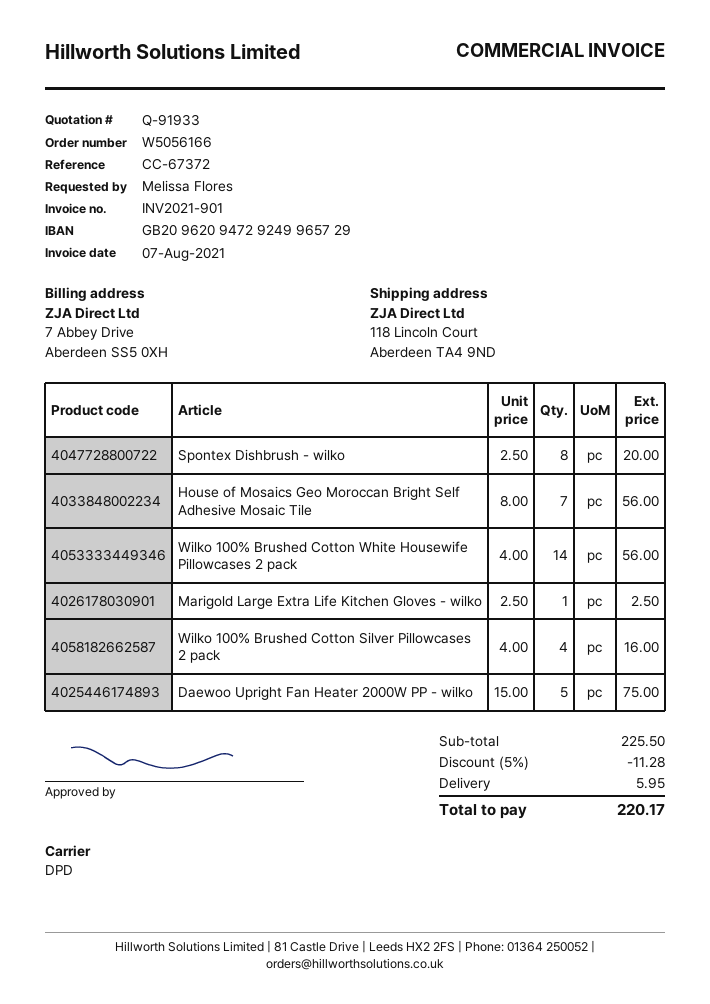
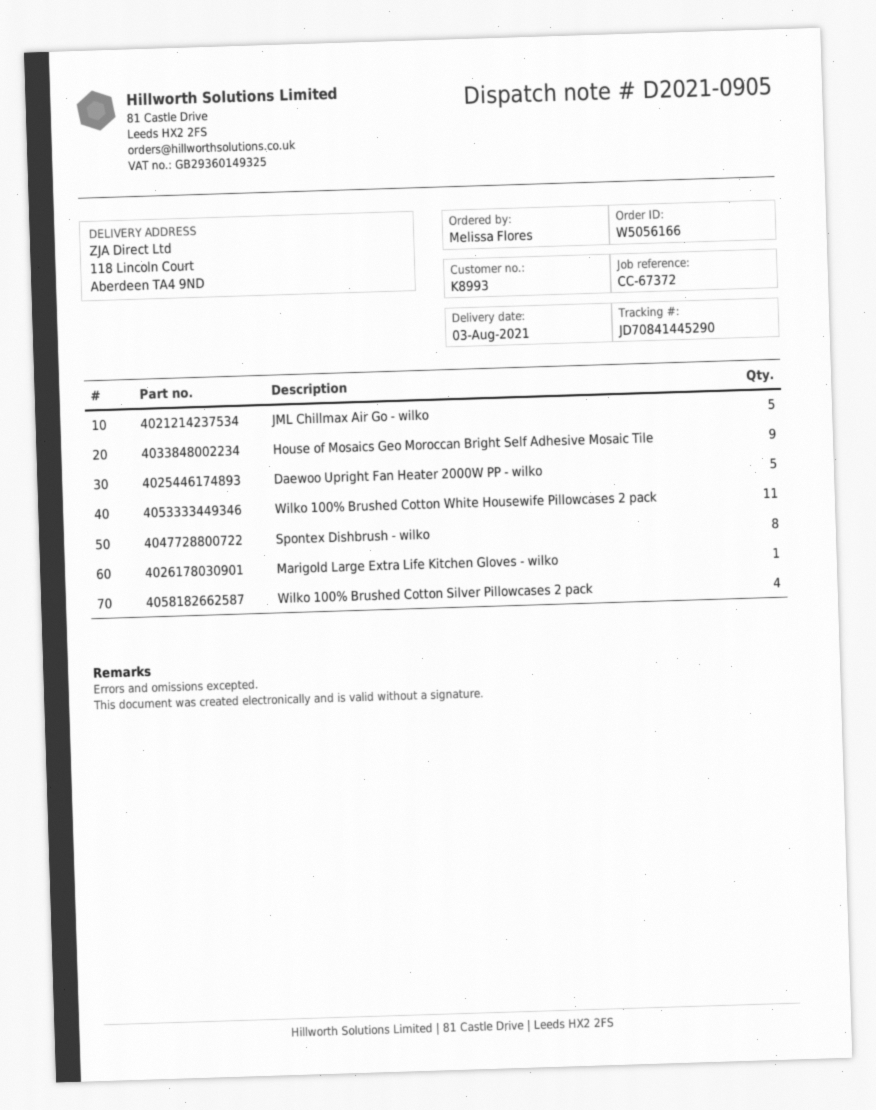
House of Mosaics Geo Moroccan Bright Self Adhesive Mosaic Tile: 7 -> 9
Wilko 100% Brushed Cotton White Housewife Pillowcases 2 pack: 14 -> 11
JML Chillmax Air Go - wilko: none -> 5

